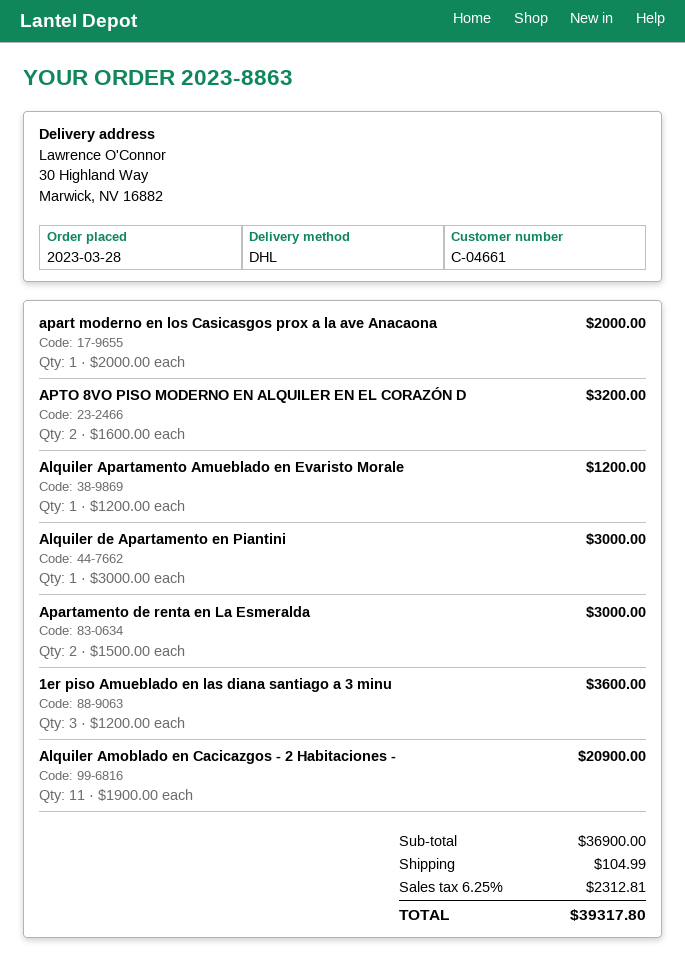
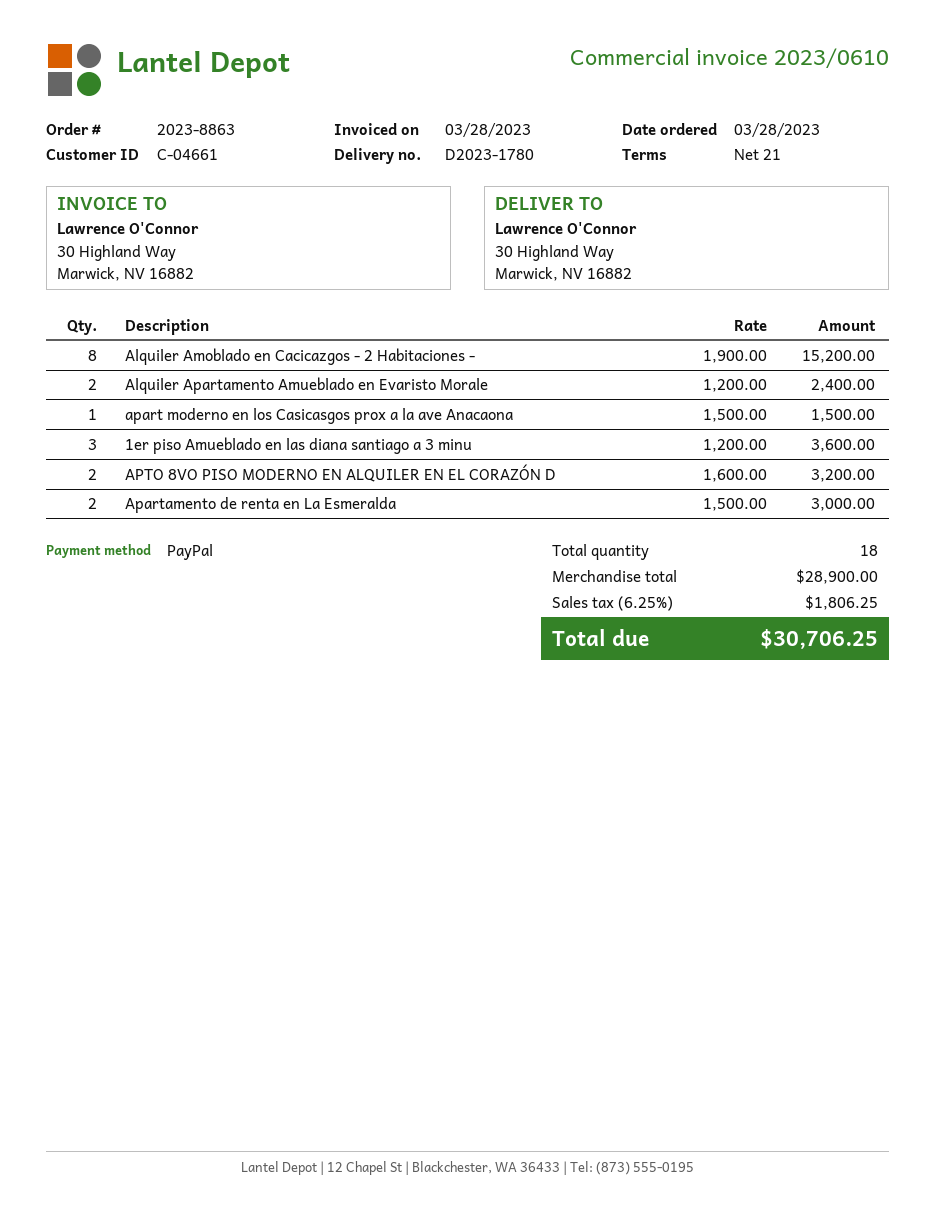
apart moderno en los Casicasgos prox a la ave Anacaona: 1 x 2000.00 = 2000.00 -> 1 x 1500.00 = 1500.00
Alquiler Apartamento Amueblado en Evaristo Morale: 1 x 1200.00 = 1200.00 -> 2 x 1200.00 = 2400.00
Alquiler de Apartamento en Piantini: 1 x 3000.00 = 3000.00 -> none
Alquiler Amoblado en Cacicazgos - 2 Habitaciones -: 11 x 1900.00 = 20900.00 -> 8 x 1900.00 = 15200.00
subtotal: 36900.00 -> 28900.00
shipping: 104.99 -> none
tax: 6.25% = 2312.81 -> 6.25% = 1806.25
total: 39317.80 -> 30706.25

